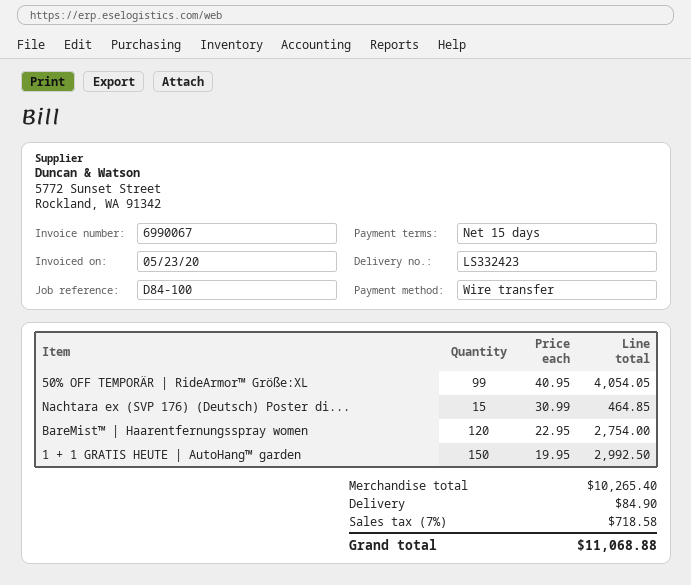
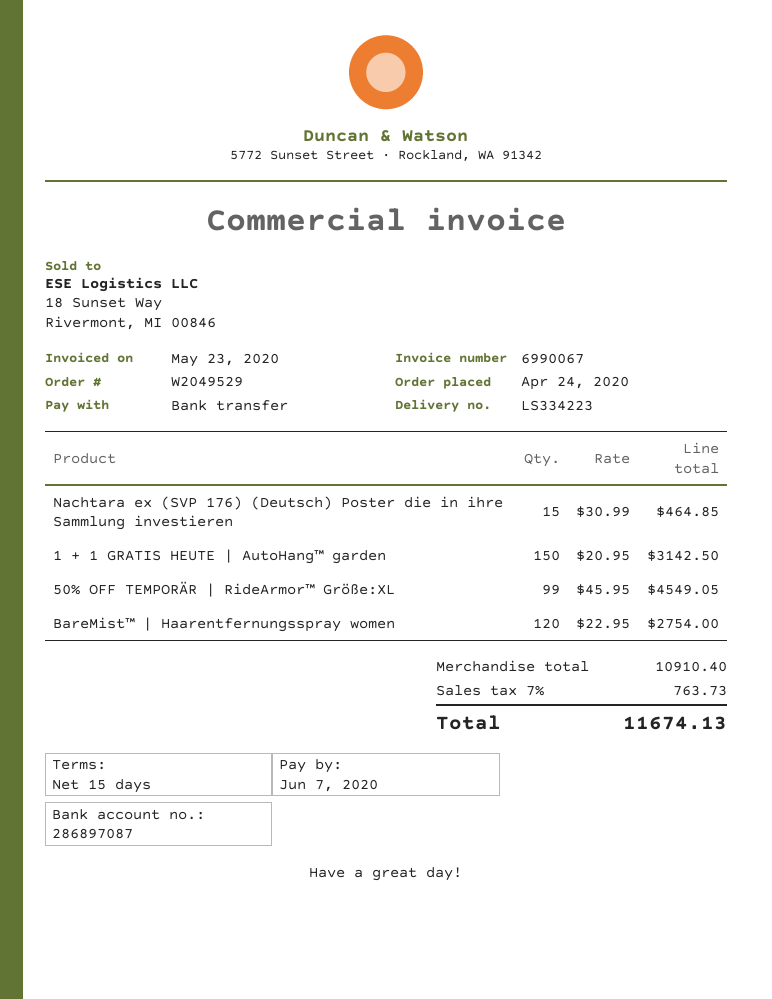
delivery note number: LS332423 -> LS334223
50% OFF TEMPORÄR | RideArmor™ Größe:XL: 99 x 40.95 = 4054.05 -> 99 x 45.95 = 4549.05
1 + 1 GRATIS HEUTE | AutoHang™ garden: 150 x 19.95 = 2992.50 -> 150 x 20.95 = 3142.50
subtotal: 10265.40 -> 10910.40
shipping: 84.90 -> none
tax: 7% = 718.58 -> 7% = 763.73
total: 11068.88 -> 11674.13

